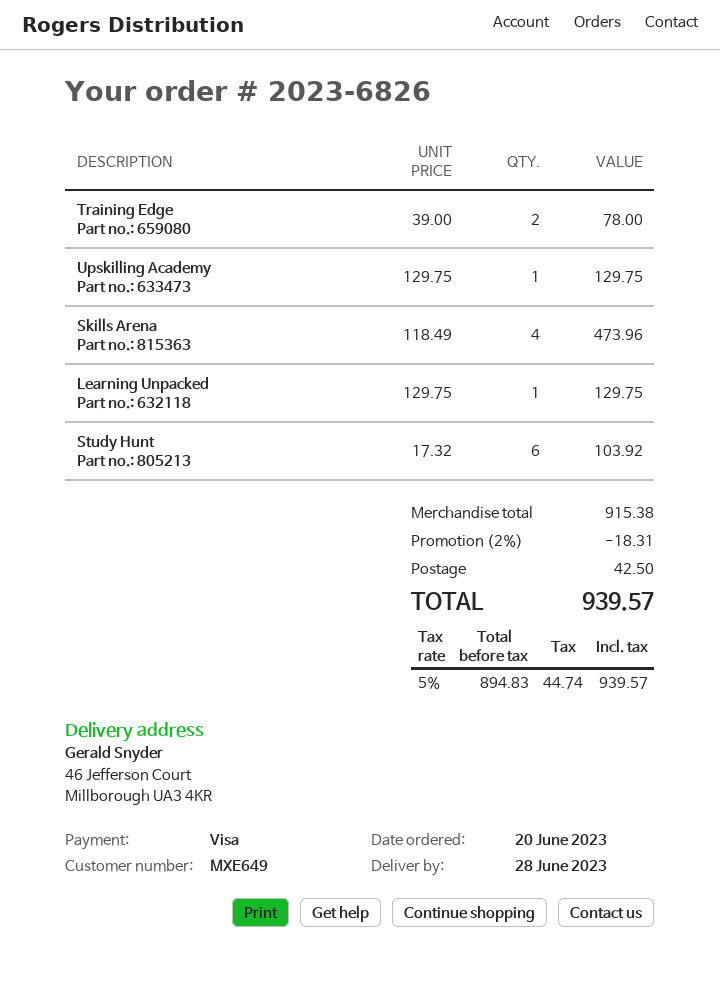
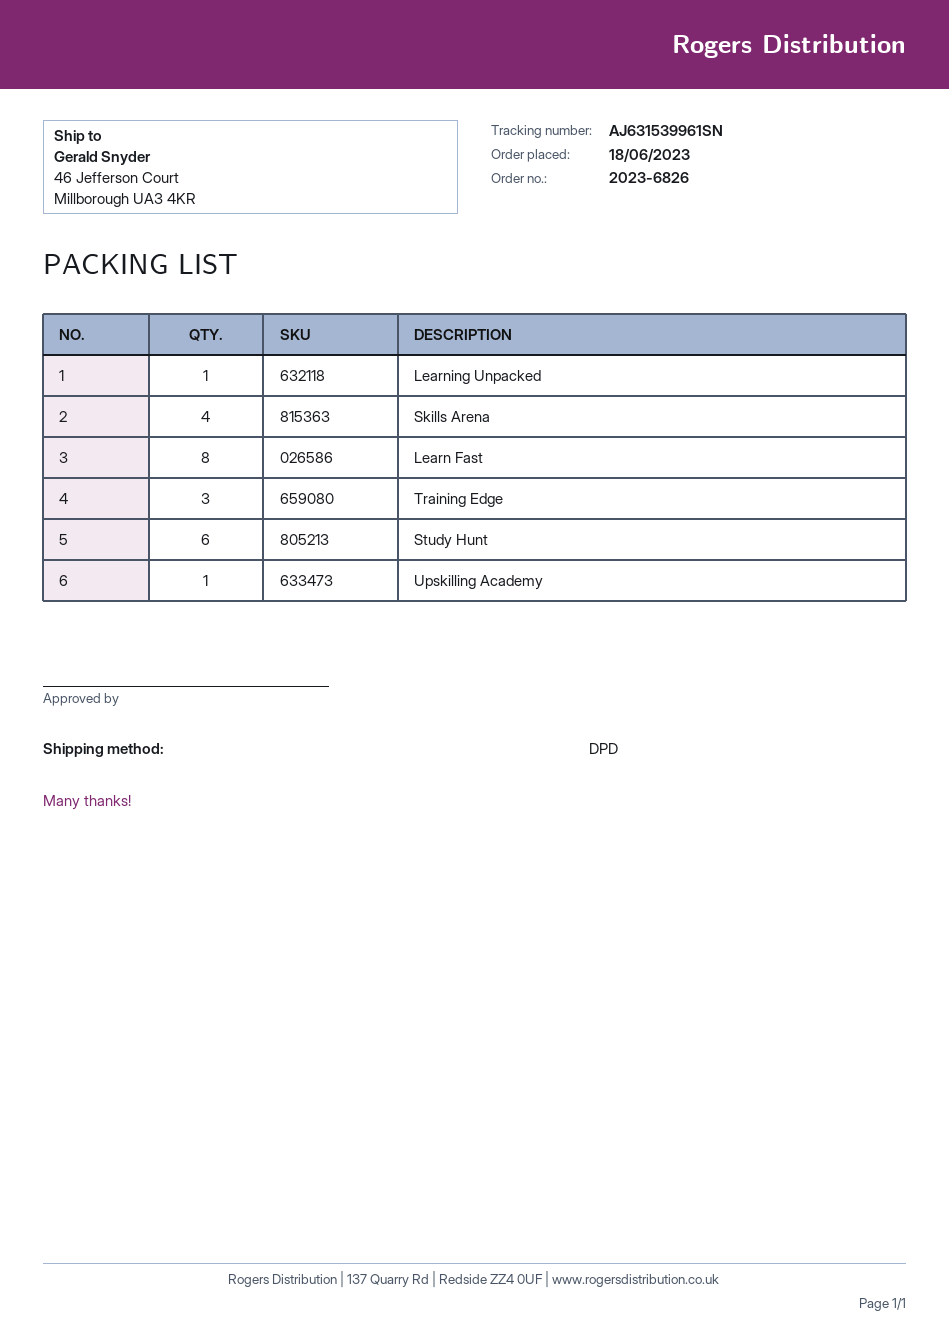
order date: 2023-06-20 -> 2023-06-18
Training Edge: 2 -> 3
Learn Fast: none -> 8

